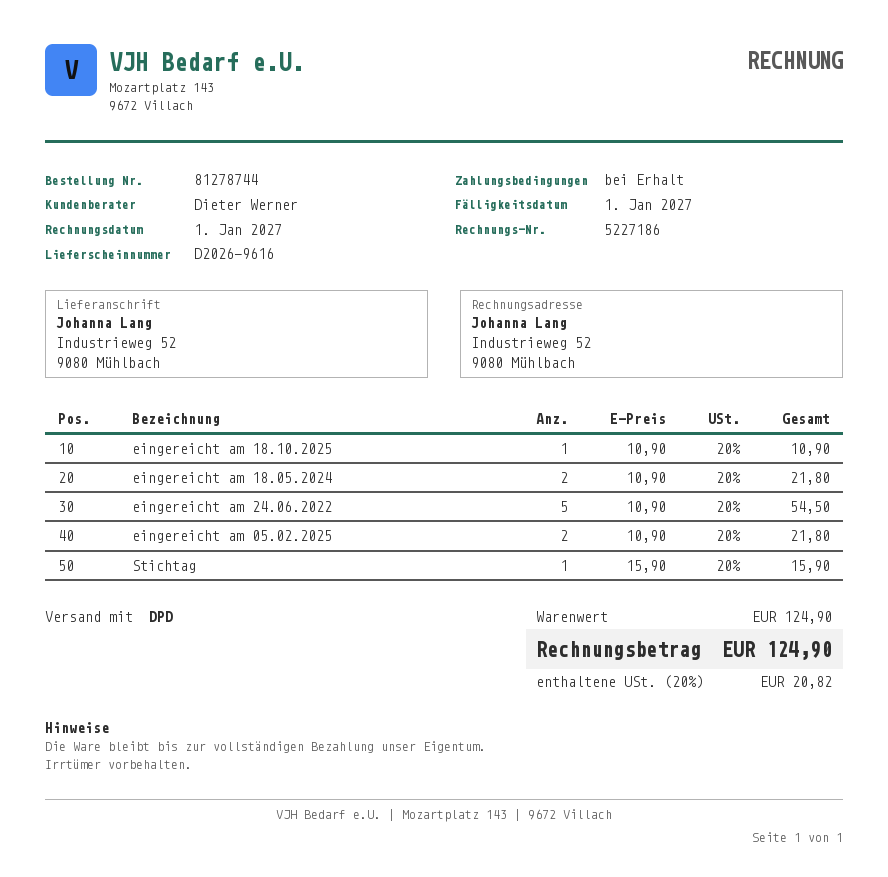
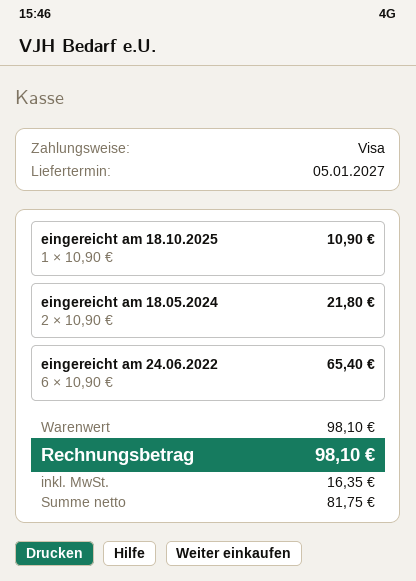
eingereicht am 24.06.2022: 5 x 10.90 = 54.50 -> 6 x 10.90 = 65.40
eingereicht am 05.02.2025: 2 x 10.90 = 21.80 -> none
Stichtag: 1 x 15.90 = 15.90 -> none
subtotal: 124.90 -> 98.10
tax: 20.82 -> 16.35
total: 124.90 -> 98.10

